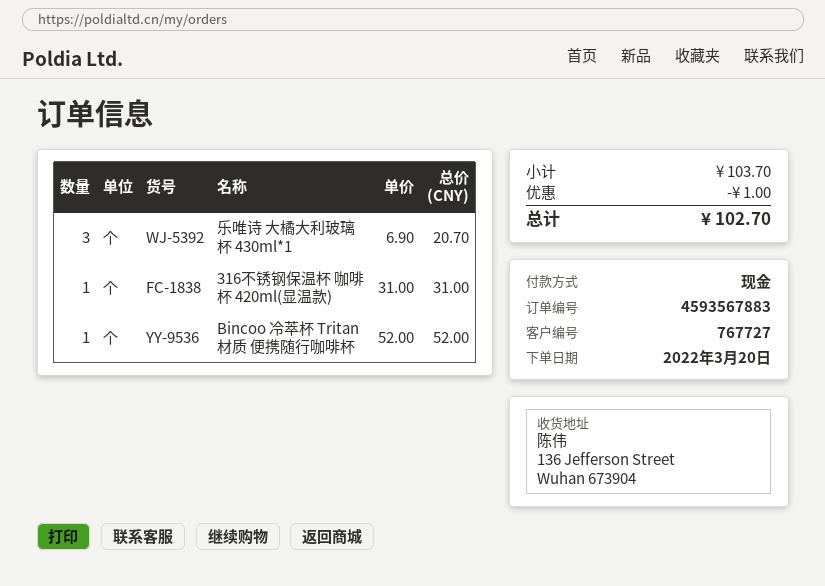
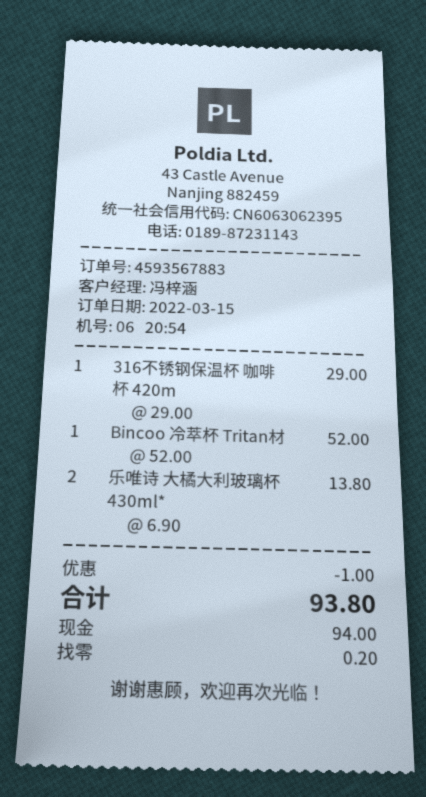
order date: 2022-03-20 -> 2022-03-15
乐唯诗 大橘大利玻璃杯 430ml*1: 3 x 6.90 = 20.70 -> 2 x 6.90 = 13.80
316不锈钢保温杯 咖啡杯 420ml(显温款): 1 x 31.00 = 31.00 -> 1 x 29.00 = 29.00
total: 102.70 -> 93.80

